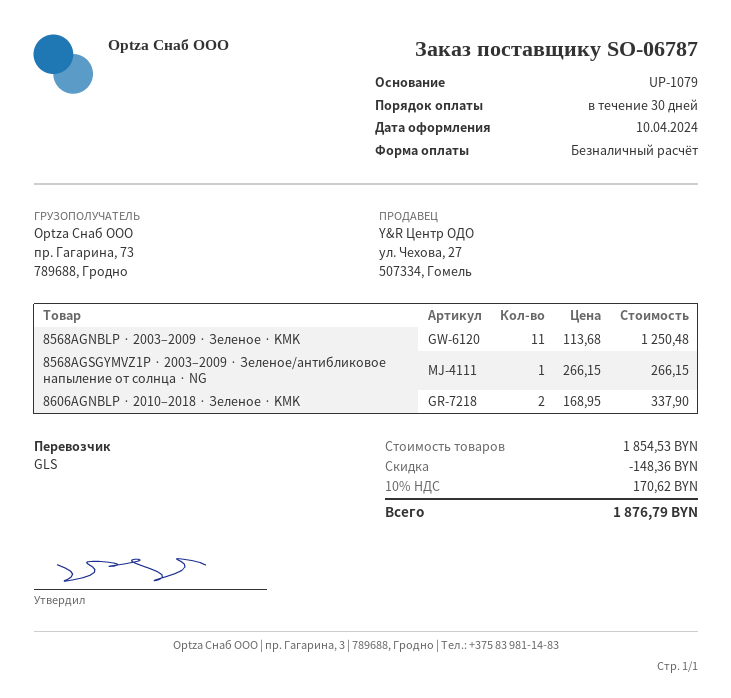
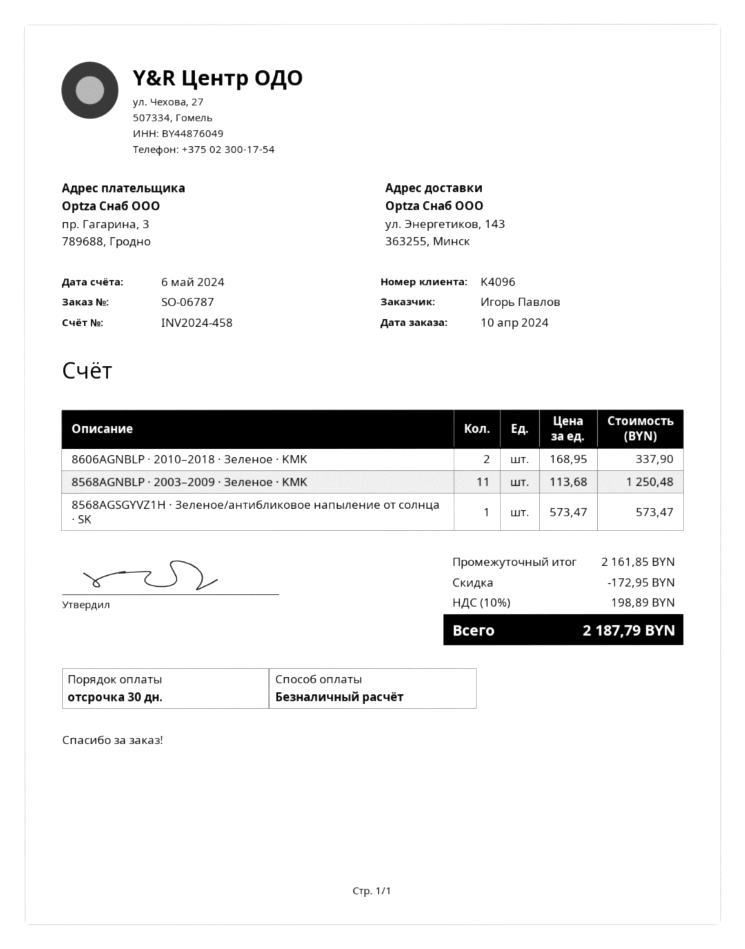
ship to: пр. Гагарина, 73, 789688, Гродно -> ул. Энергетиков, 143, 363255, Минск
8568AGSGYMVZ1P · 2003–2009 · Зеленое/антибликовое напыление от солнца · NG: 1 x 266.15 = 266.15 -> none
8568AGSGYVZ1H · Зеленое/антибликовое напыление от солнца · SK: none -> 1 x 573.47 = 573.47
subtotal: 1854.53 -> 2161.85
discount: 148.36 -> 172.95
tax: 10% = 170.62 -> 10% = 198.89
total: 1876.79 -> 2187.79

